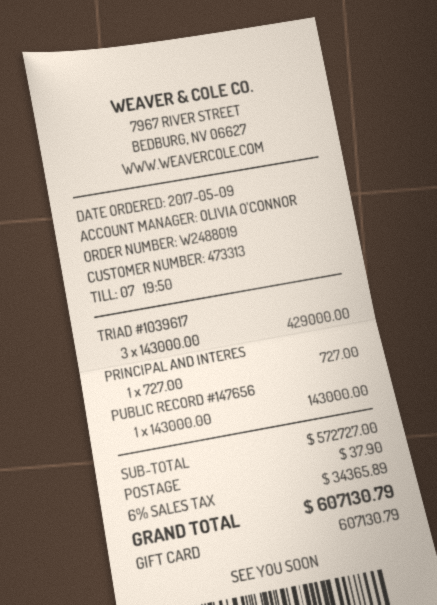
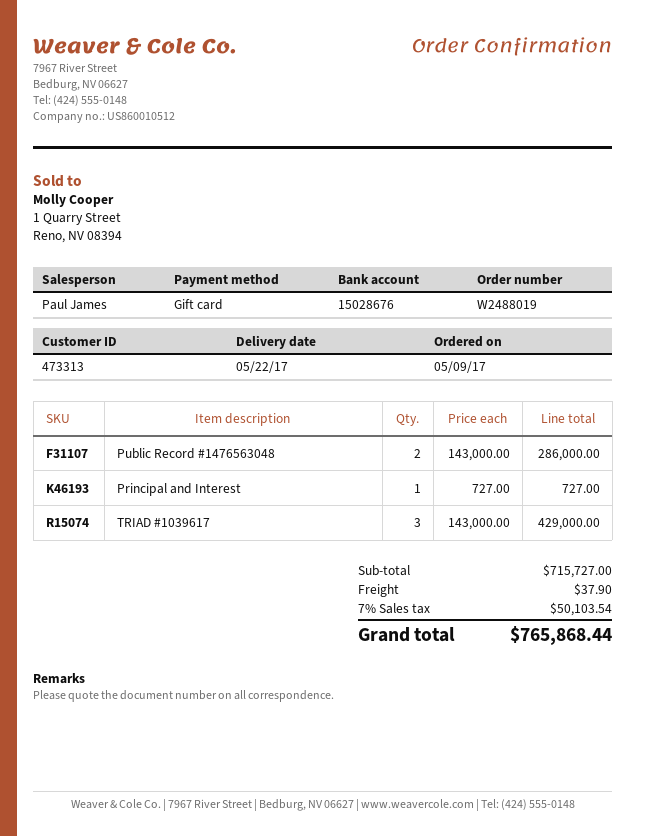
sales rep: OLIVIA O'CONNOR -> Paul James
PUBLIC RECORD #147656: 1 x 143000.00 = 143000.00 -> 2 x 143000.00 = 286000.00
subtotal: 572727.00 -> 715727.00
tax: 6% = 34365.89 -> 7% = 50103.54
total: 607130.79 -> 765868.44

